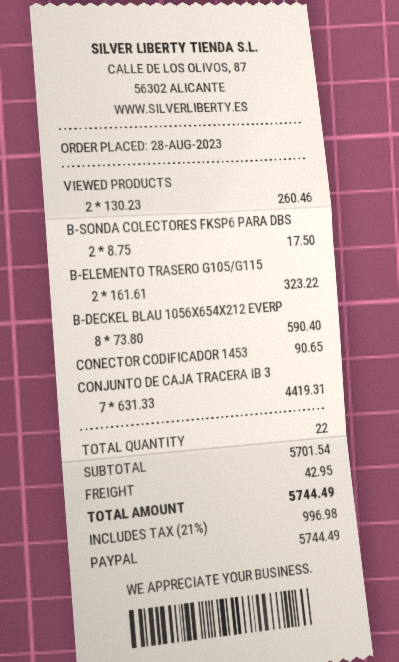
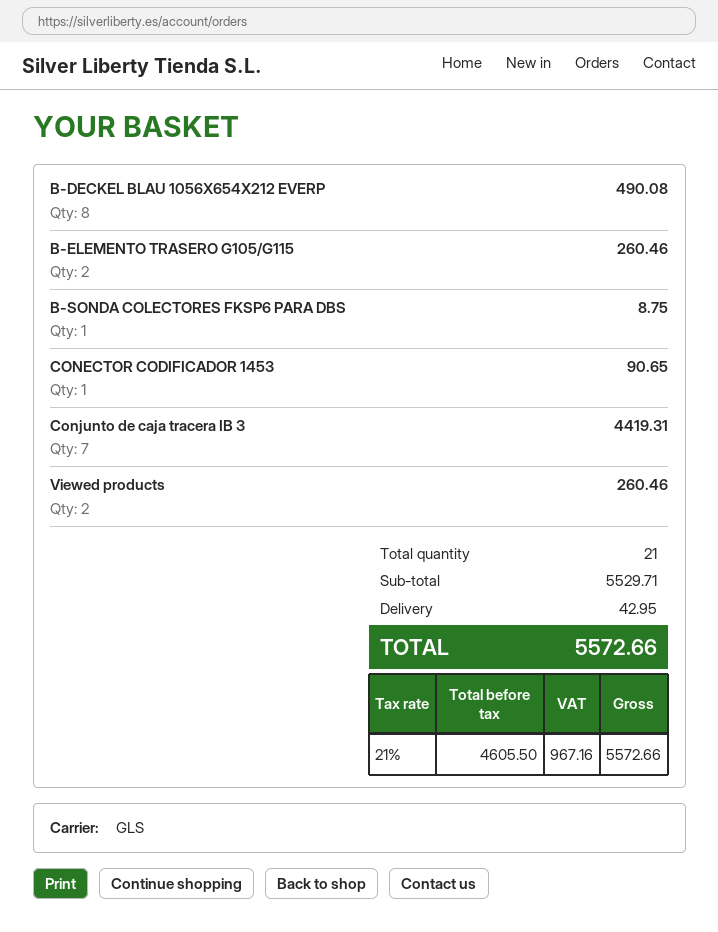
B-SONDA COLECTORES FKSP6 PARA DBS: 2 for 17.50 -> 1 for 8.75
B-ELEMENTO TRASERO G105/G115: 2 for 323.22 -> 2 for 260.46
B-DECKEL BLAU 1056X654X212 EVERP: 8 for 590.40 -> 8 for 490.08
total quantity: 22 -> 21
subtotal: 5701.54 -> 5529.71
tax: 21% = 996.98 -> 21% = 967.16
total: 5744.49 -> 5572.66

